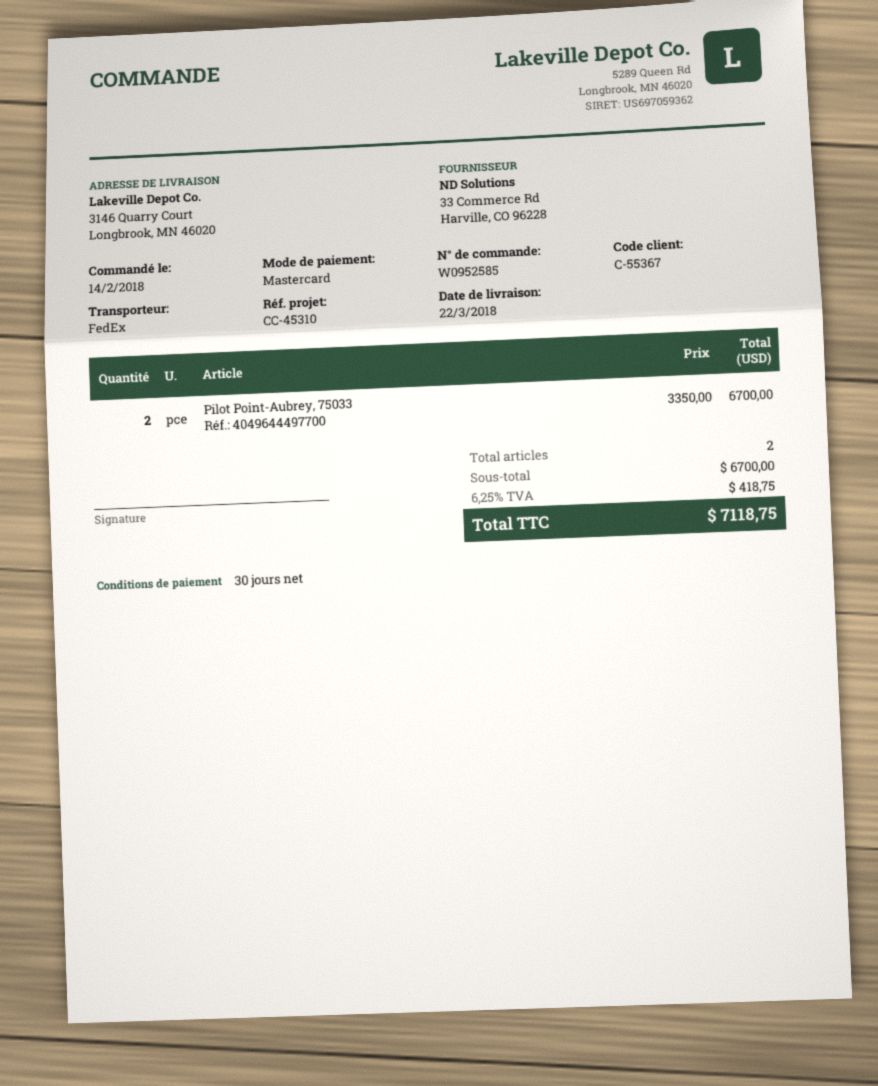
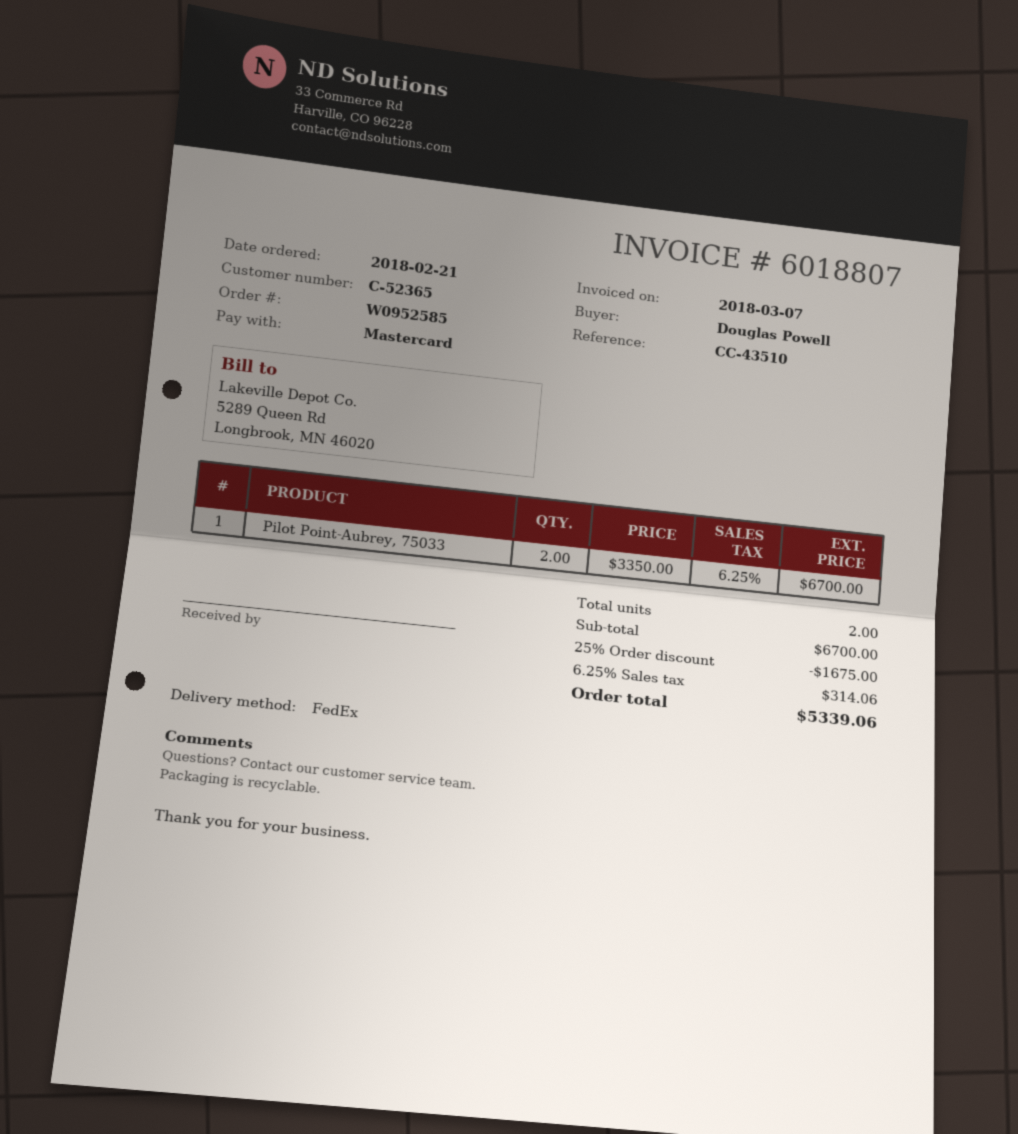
order date: 2018-02-14 -> 2018-02-21
customer number: C-55367 -> C-52365
reference: CC-45310 -> CC-43510
discount: none -> 25% = 1675.00
tax: 6.25% = 418.75 -> 6.25% = 314.06
total: 7118.75 -> 5339.06

